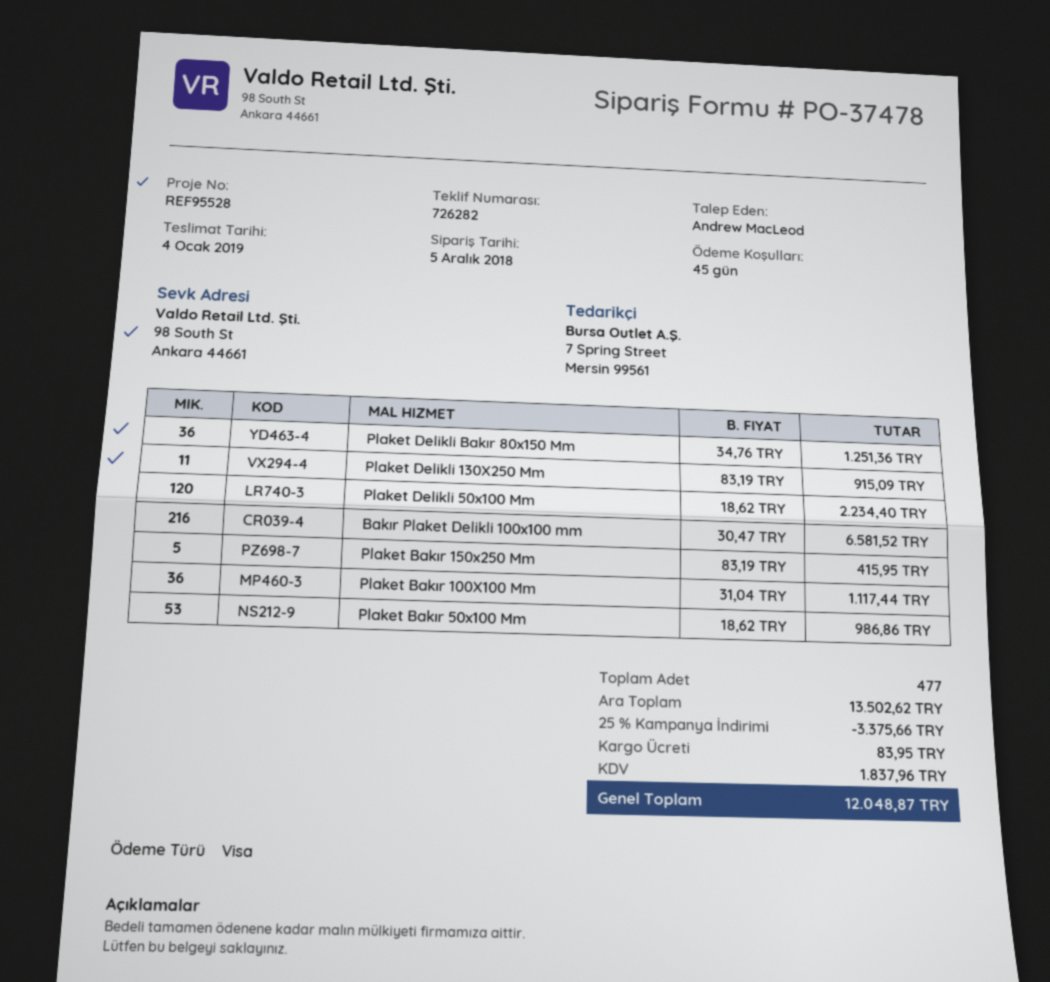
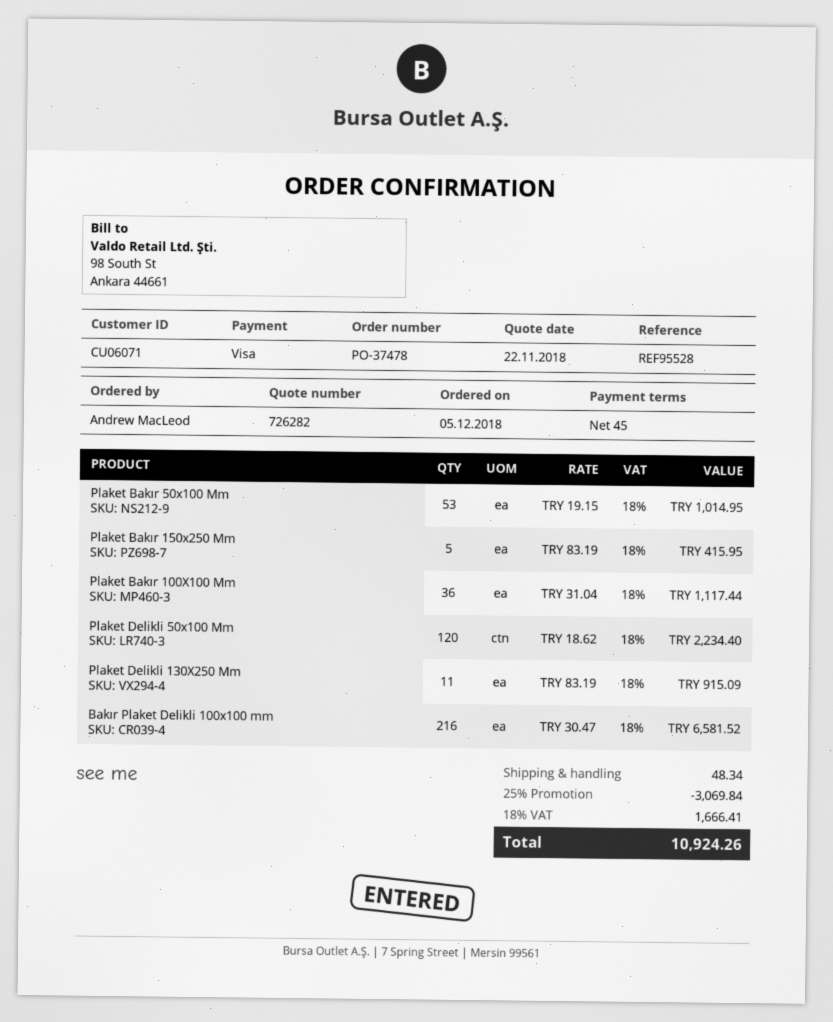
Plaket Delikli Bakır 80x150 Mm: 36 x 34.76 = 1251.36 -> none
Plaket Bakır 50x100 Mm: 53 x 18.62 = 986.86 -> 53 x 19.15 = 1014.95
discount: 25% = 3375.66 -> 25% = 3069.84
shipping: 83.95 -> 48.34
tax: 1837.96 -> 1666.41
total: 12048.87 -> 10924.26

